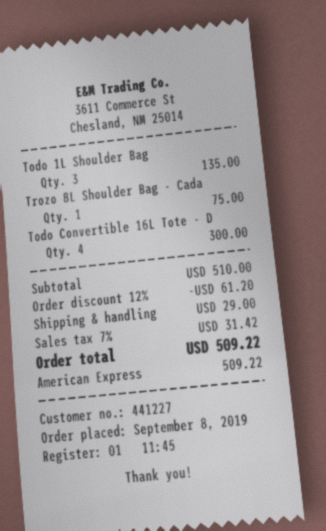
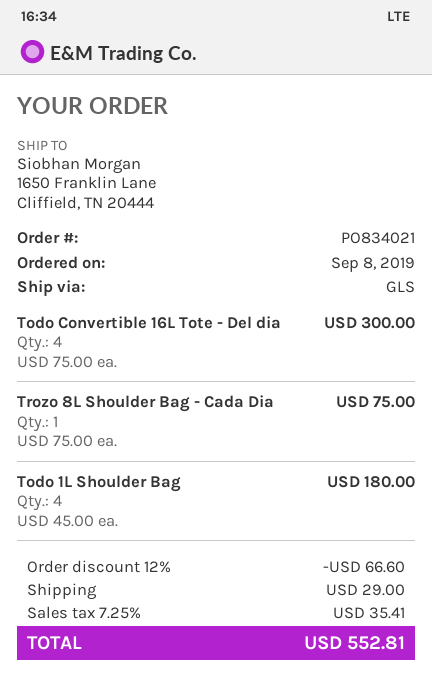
Todo 1L Shoulder Bag: 3 for 135.00 -> 4 for 180.00
discount: 12% = 61.20 -> 12% = 66.60
tax: 7% = 31.42 -> 7.25% = 35.41
total: 509.22 -> 552.81

